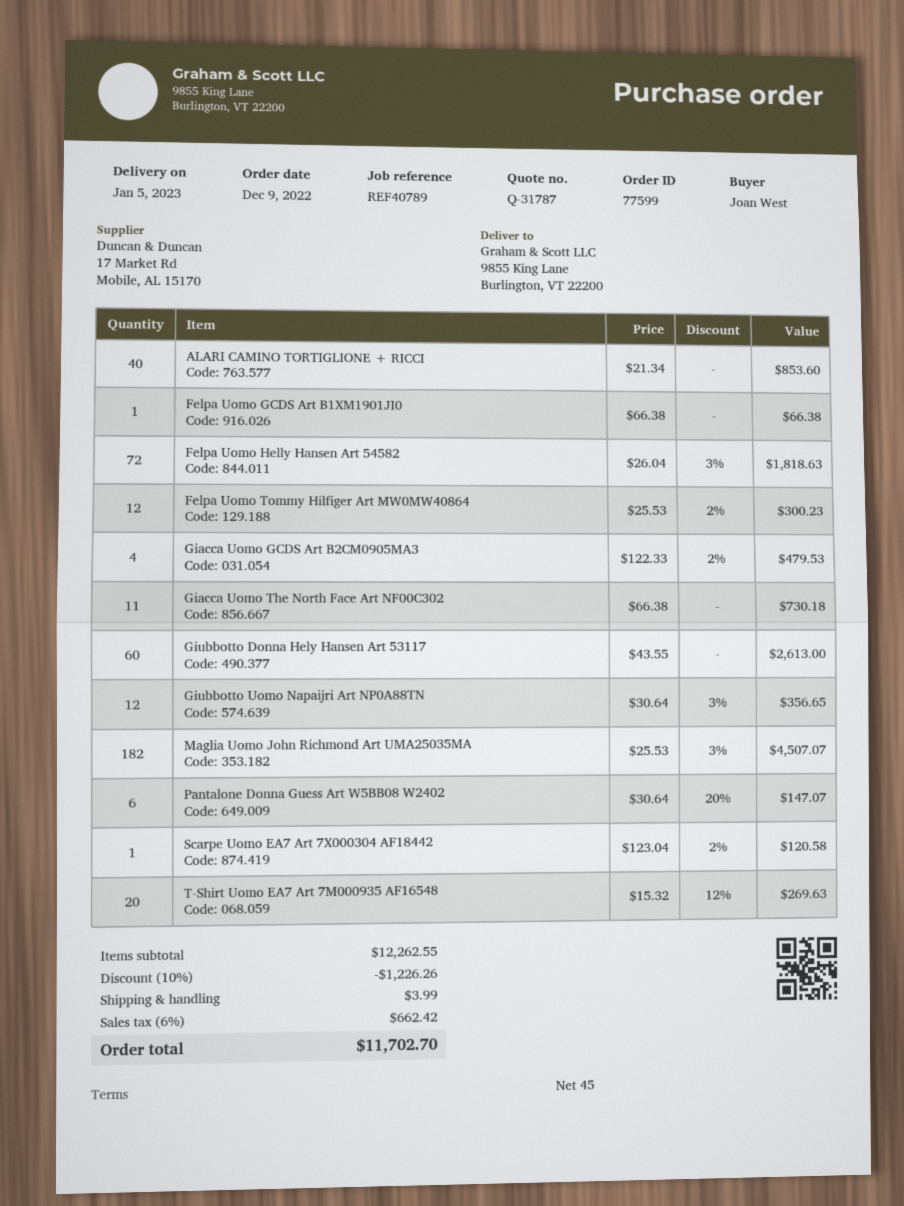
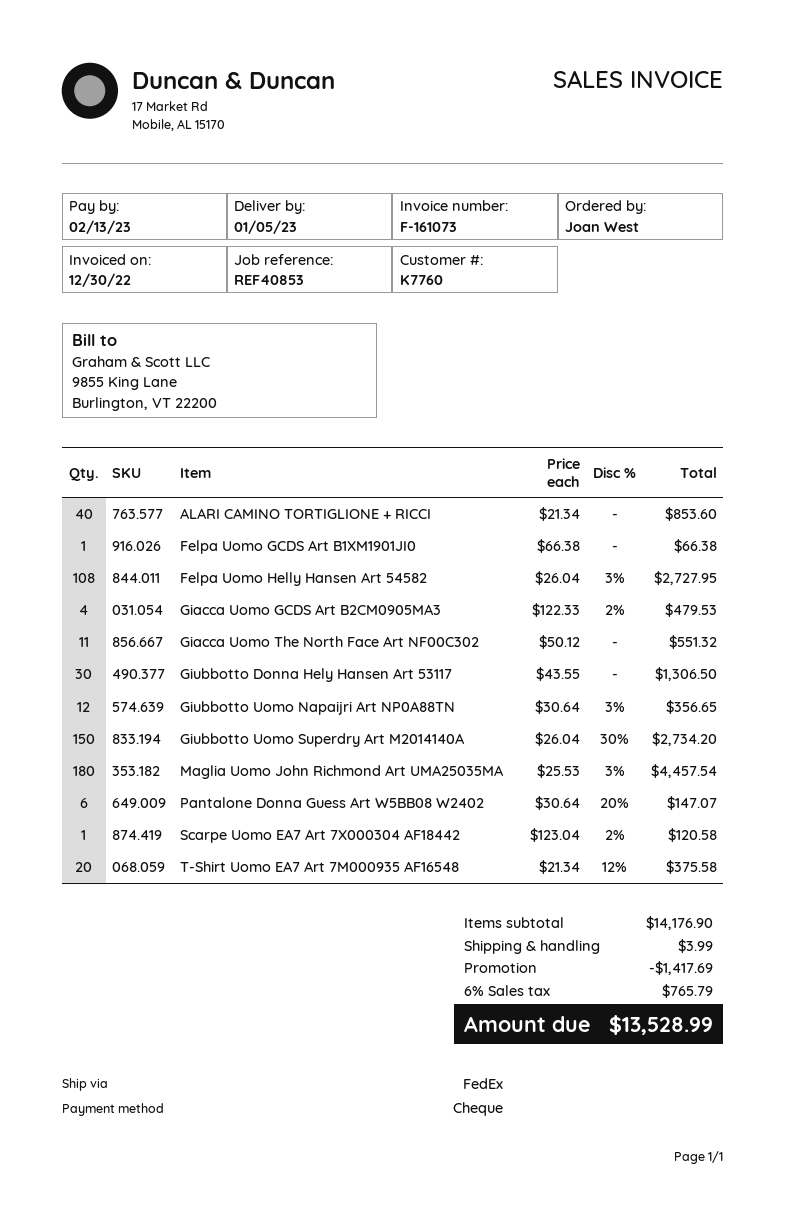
reference: REF40789 -> REF40853
Felpa Uomo Helly Hansen Art 54582: 72 x 26.04 - 3% = 1818.63 -> 108 x 26.04 - 3% = 2727.95
Felpa Uomo Tommy Hilfiger Art MW0MW40864: 12 x 25.53 - 2% = 300.23 -> none
Giacca Uomo The North Face Art NF00C302: 11 x 66.38 = 730.18 -> 11 x 50.12 = 551.32
Giubbotto Donna Hely Hansen Art 53117: 60 x 43.55 = 2613.00 -> 30 x 43.55 = 1306.50
Maglia Uomo John Richmond Art UMA25035MA: 182 x 25.53 - 3% = 4507.07 -> 180 x 25.53 - 3% = 4457.54
T-Shirt Uomo EA7 Art 7M000935 AF16548: 20 x 15.32 - 12% = 269.63 -> 20 x 21.34 - 12% = 375.58
Giubbotto Uomo Superdry Art M2014140A: none -> 150 x 26.04 - 30% = 2734.20
subtotal: 12262.55 -> 14176.90
discount: 1226.26 -> 1417.69
tax: 6% = 662.42 -> 6% = 765.79
total: 11702.70 -> 13528.99

